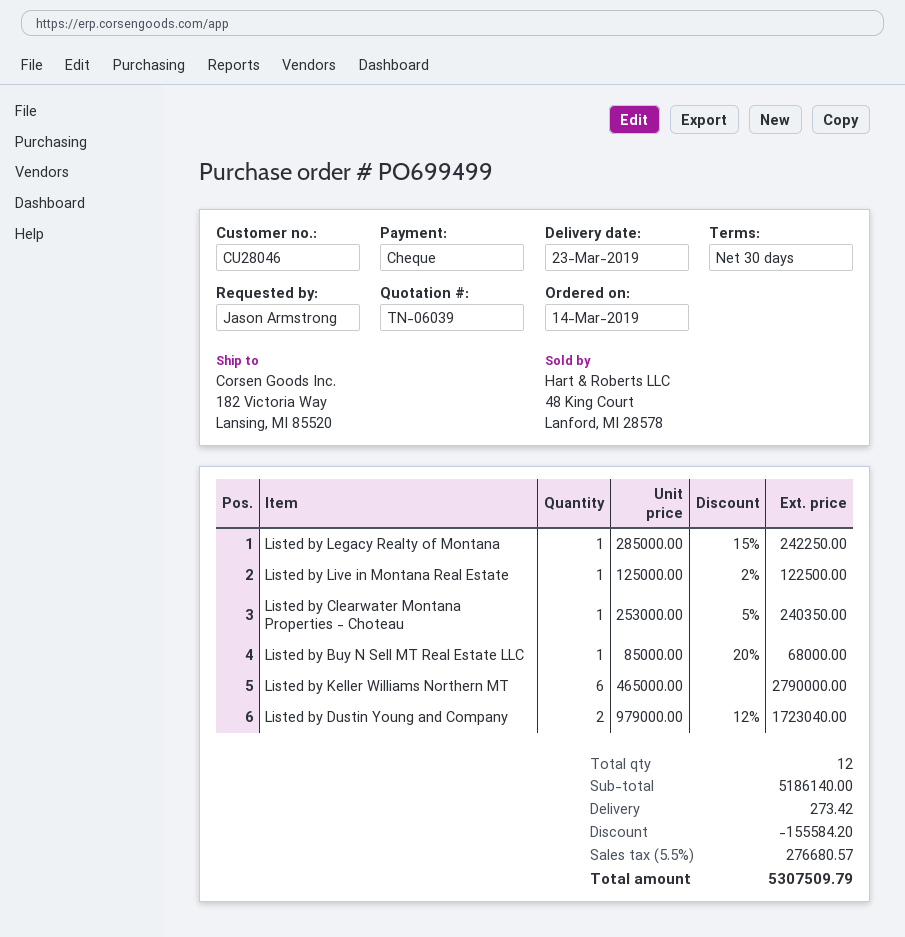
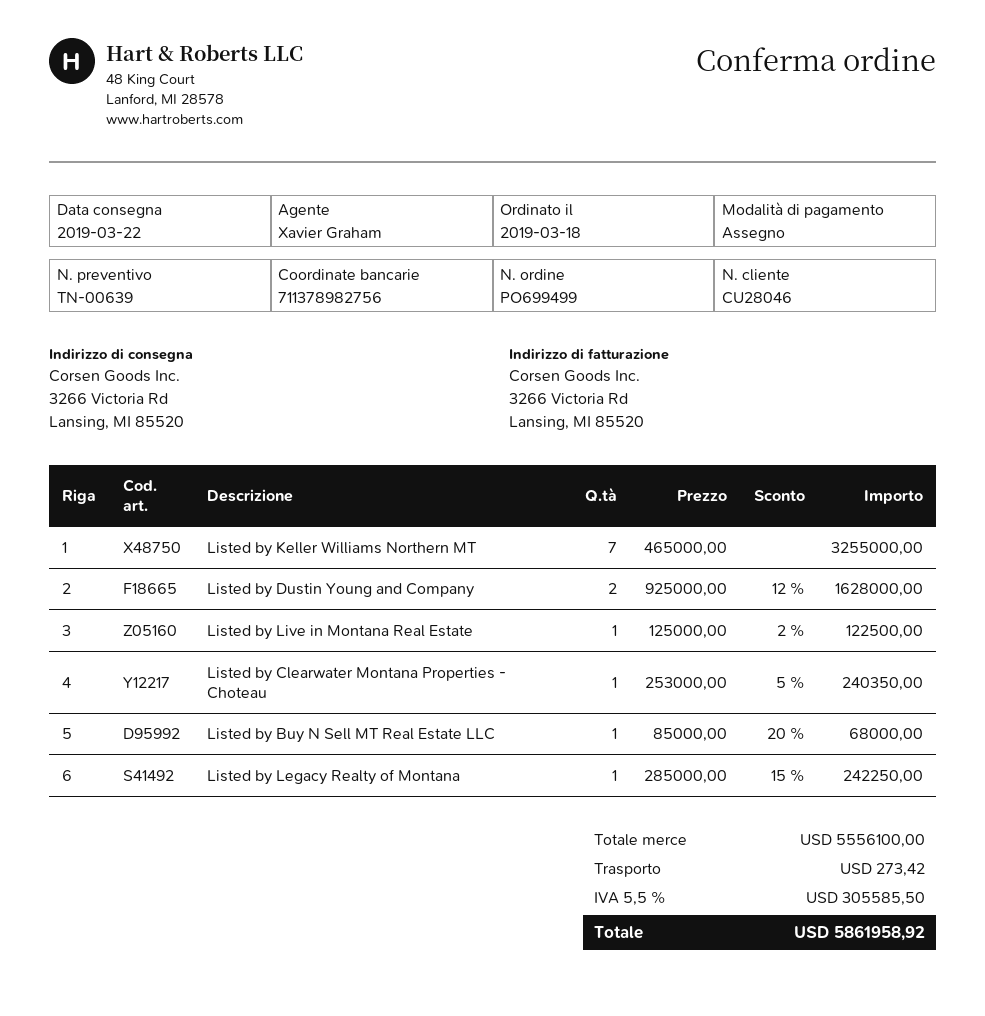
quote number: TN-06039 -> TN-00639
order date: 2019-03-14 -> 2019-03-18
delivery date: 2019-03-23 -> 2019-03-22
ship to: 182 Victoria Way, Lansing, MI 85520 -> 3266 Victoria Rd, Lansing, MI 85520
Listed by Keller Williams Northern MT: 6 x 465000.00 = 2790000.00 -> 7 x 465000.00 = 3255000.00
Listed by Dustin Young and Company: 2 x 979000.00 - 12% = 1723040.00 -> 2 x 925000.00 - 12% = 1628000.00
subtotal: 5186140.00 -> 5556100.00
discount: 155584.20 -> none
tax: 5.5% = 276680.57 -> 5.5% = 305585.50
total: 5307509.79 -> 5861958.92

